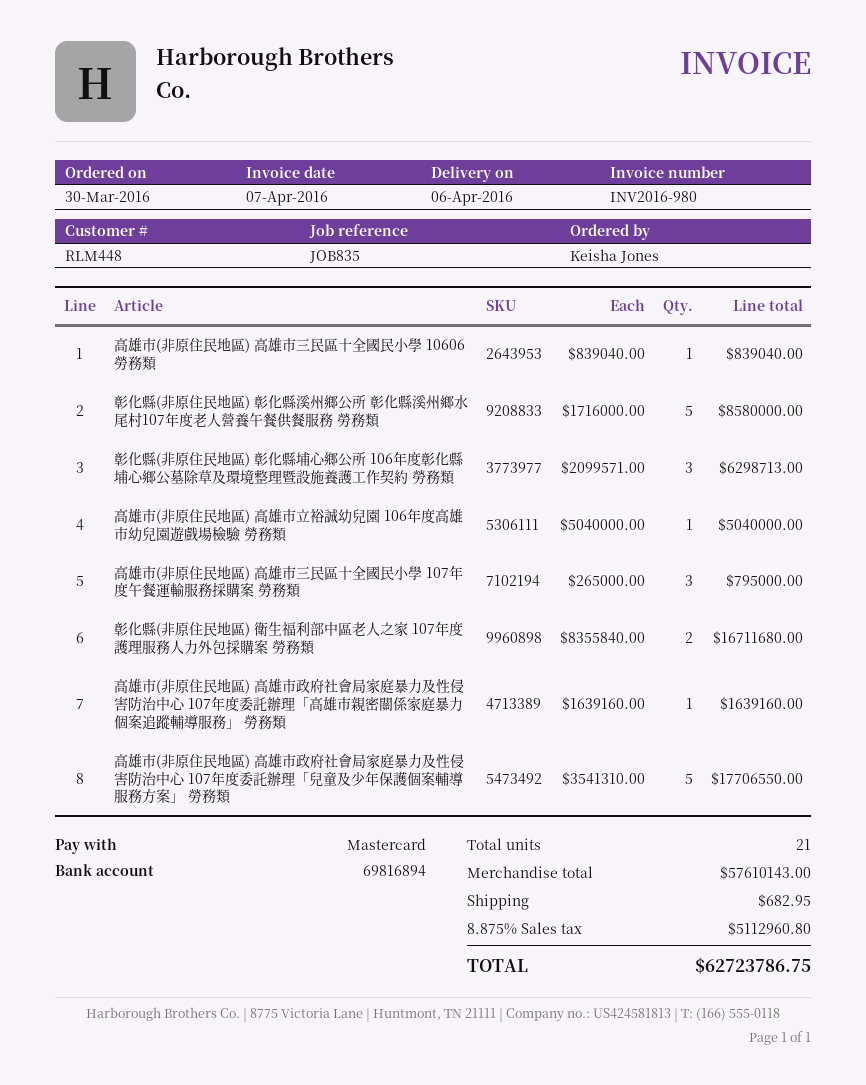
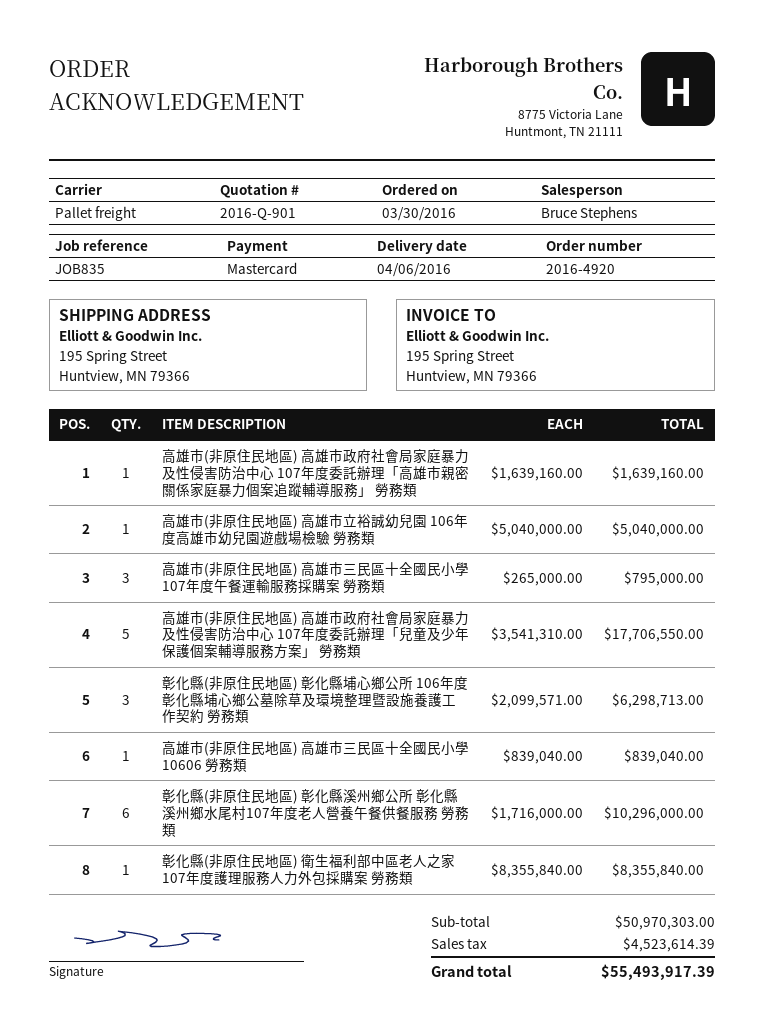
彰化縣(非原住民地區) 彰化縣溪州鄉公所 彰化縣溪州鄉水尾村107年度老人營養午餐供餐服務 勞務類: 5 x 1716000.00 = 8580000.00 -> 6 x 1716000.00 = 10296000.00
彰化縣(非原住民地區) 衛生福利部中區老人之家 107年度護理服務人力外包採購案 勞務類: 2 x 8355840.00 = 16711680.00 -> 1 x 8355840.00 = 8355840.00
subtotal: 57610143.00 -> 50970303.00
shipping: 682.95 -> none
tax: 5112960.80 -> 4523614.39
total: 62723786.75 -> 55493917.39

